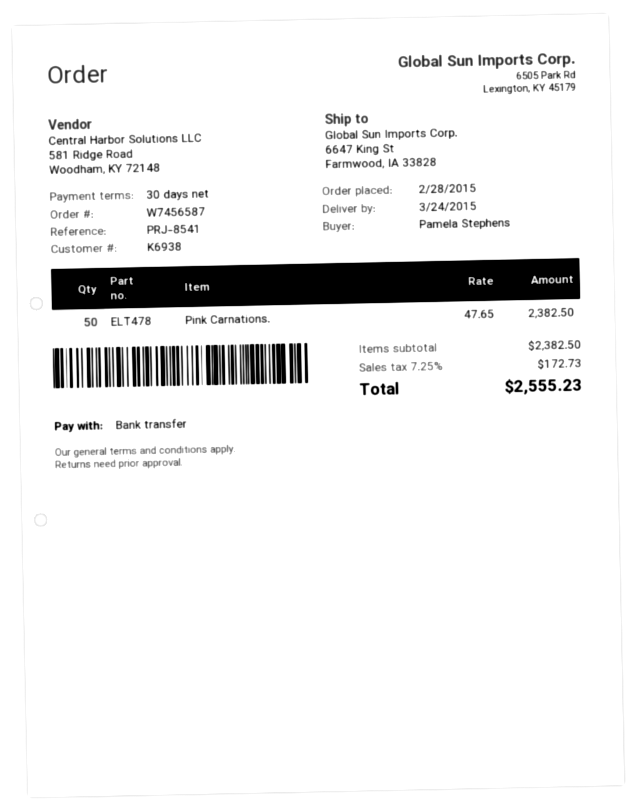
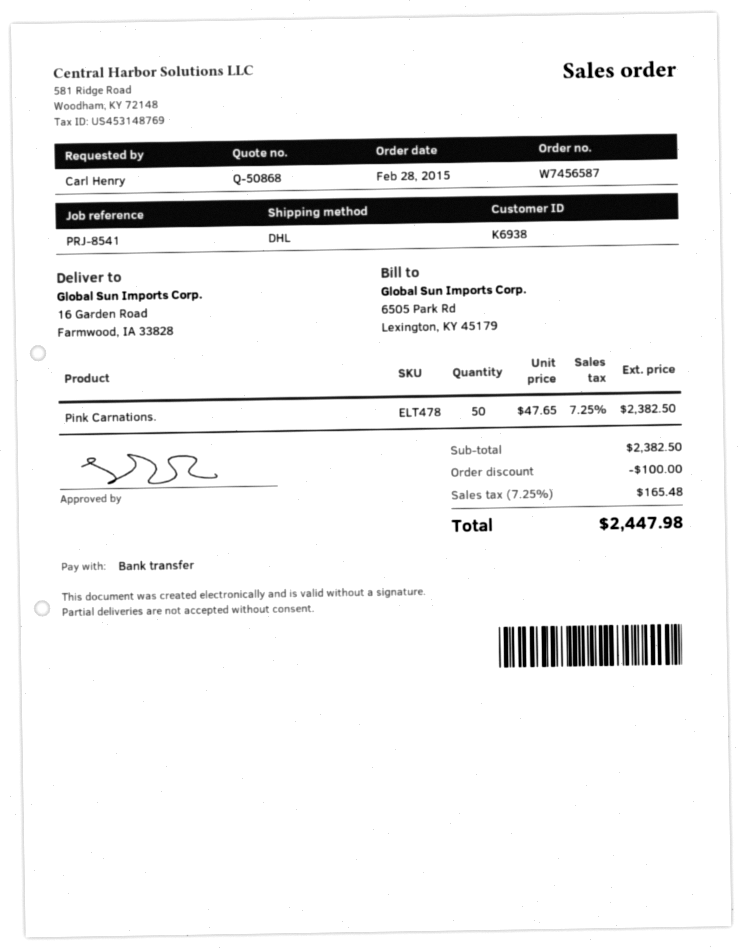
ordered by: Pamela Stephens -> Carl Henry
ship to: 6647 King St, Farmwood, IA 33828 -> 16 Garden Road, Farmwood, IA 33828
discount: none -> 100.00
tax: 7.25% = 172.73 -> 7.25% = 165.48
total: 2555.23 -> 2447.98

